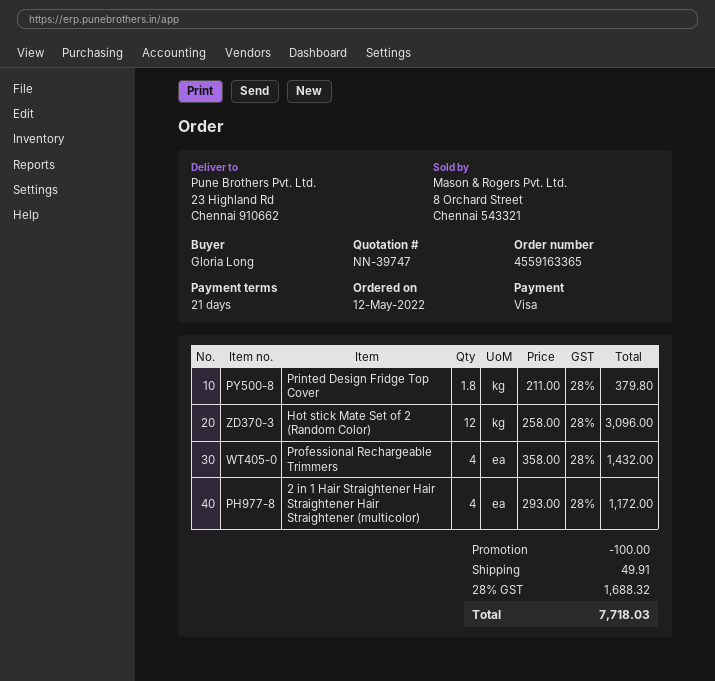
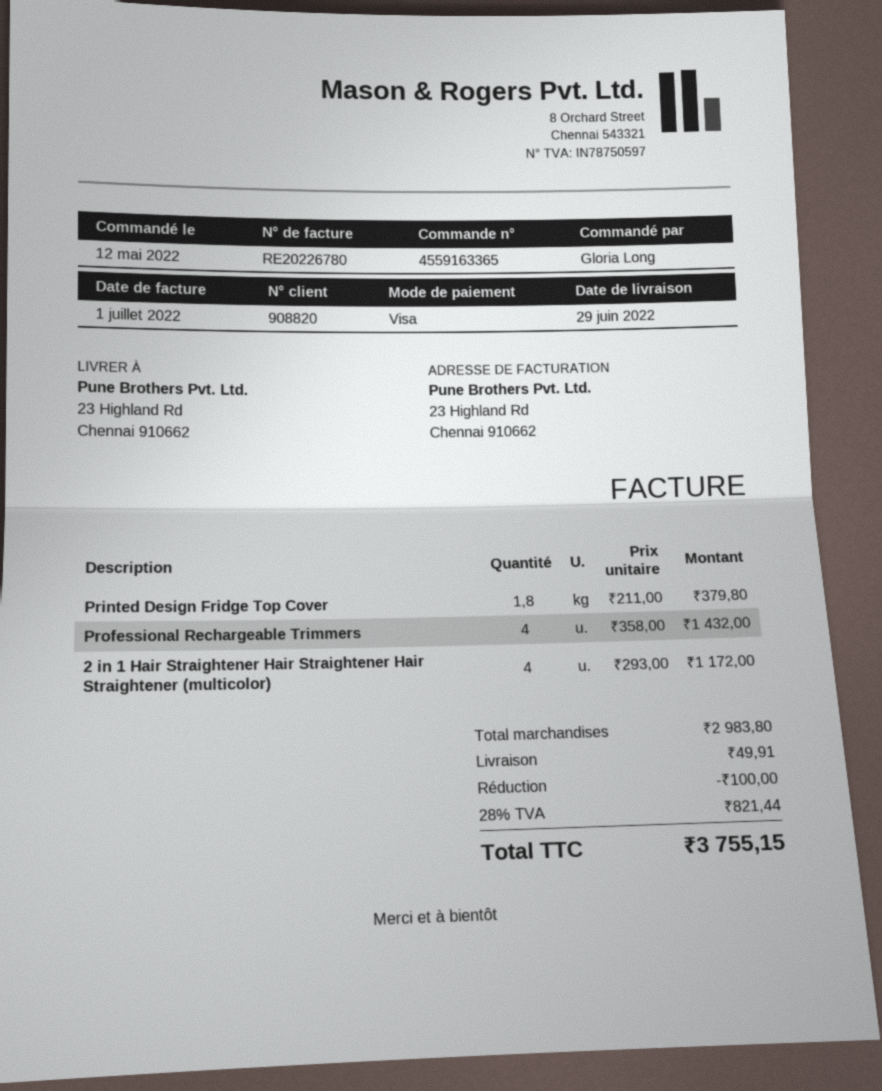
Hot stick Mate Set of 2 (Random Color): 12 x 258.00 = 3096.00 -> none
tax: 28% = 1688.32 -> 28% = 821.44
total: 7718.03 -> 3755.15

